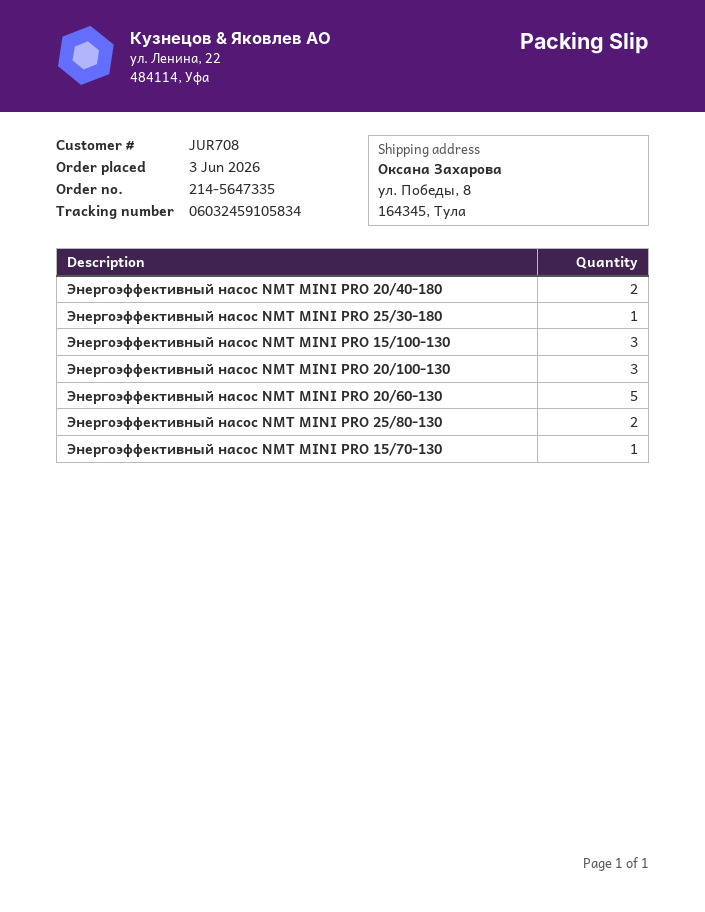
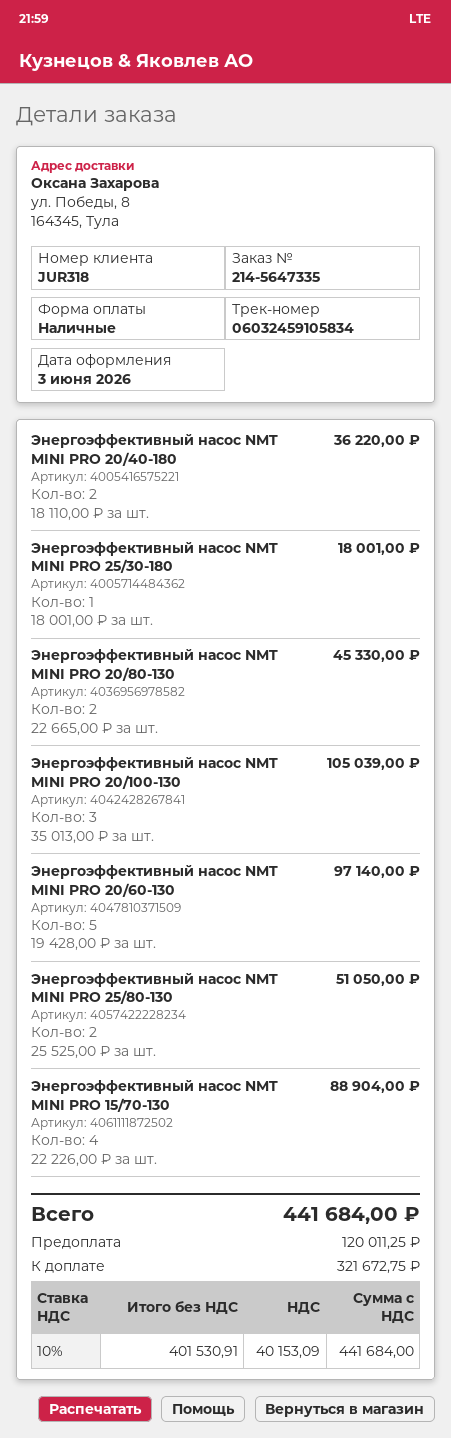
customer number: JUR708 -> JUR318
Энергоэффективный насос NMT MINI PRO 15/100-130: 3 -> none
Энергоэффективный насос NMT MINI PRO 15/70-130: 1 -> 4
Энергоэффективный насос NMT MINI PRO 20/80-130: none -> 2

